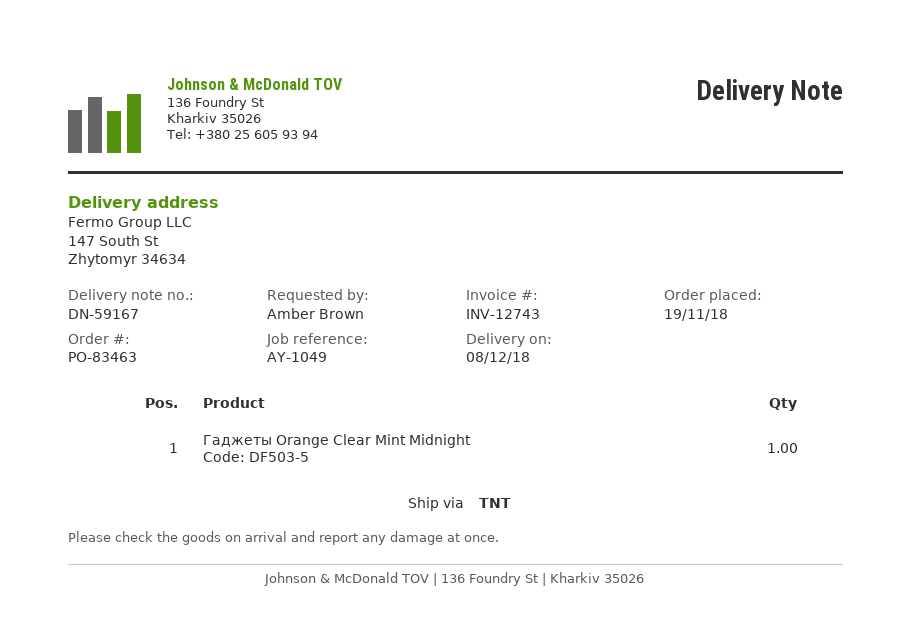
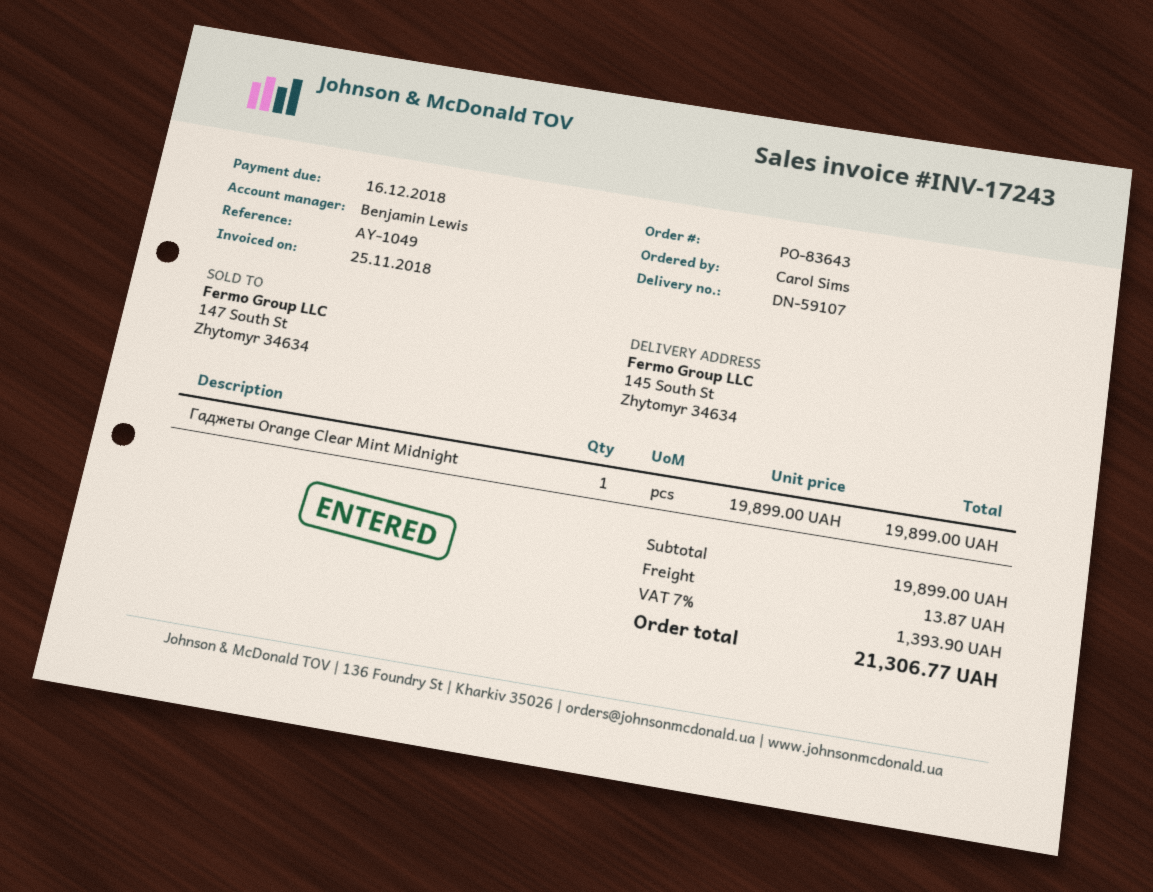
order number: PO-83463 -> PO-83643
delivery note number: DN-59167 -> DN-59107
invoice number: INV-12743 -> INV-17243
ordered by: Amber Brown -> Carol Sims
ship to: 147 South St, Zhytomyr 34634 -> 145 South St, Zhytomyr 34634

